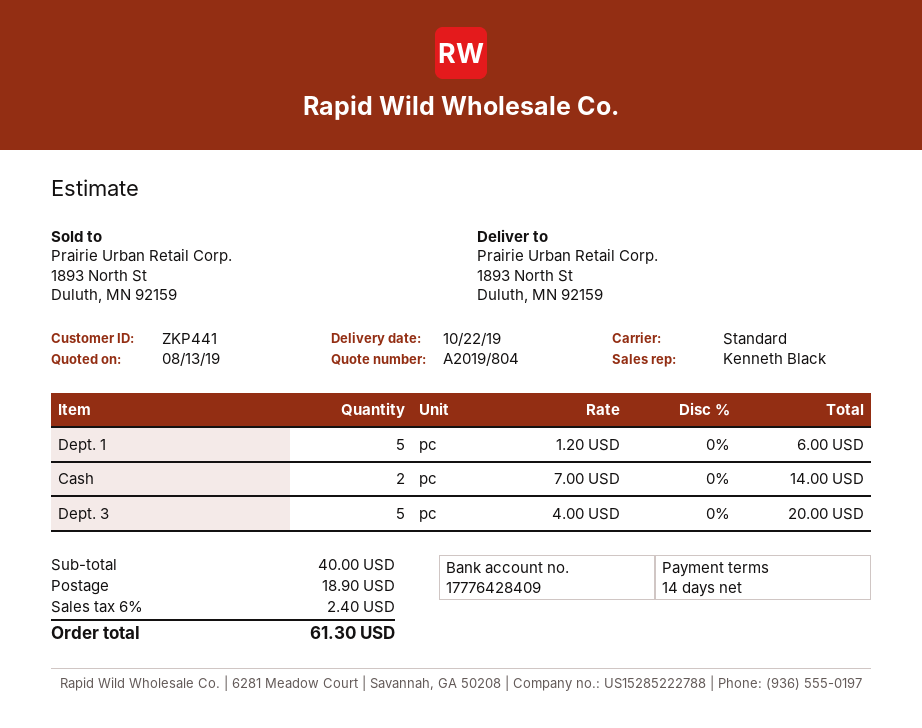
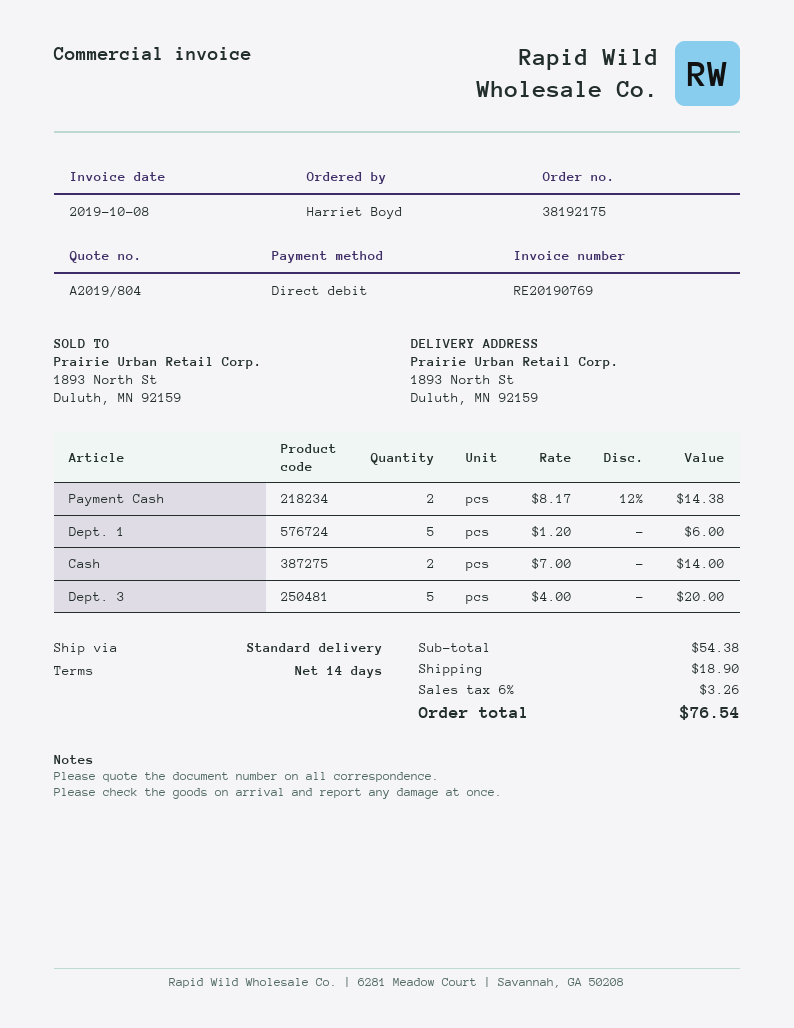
Payment Cash: none -> 2 x 8.17 - 12% = 14.38
subtotal: 40.00 -> 54.38
tax: 6% = 2.40 -> 6% = 3.26
total: 61.30 -> 76.54

